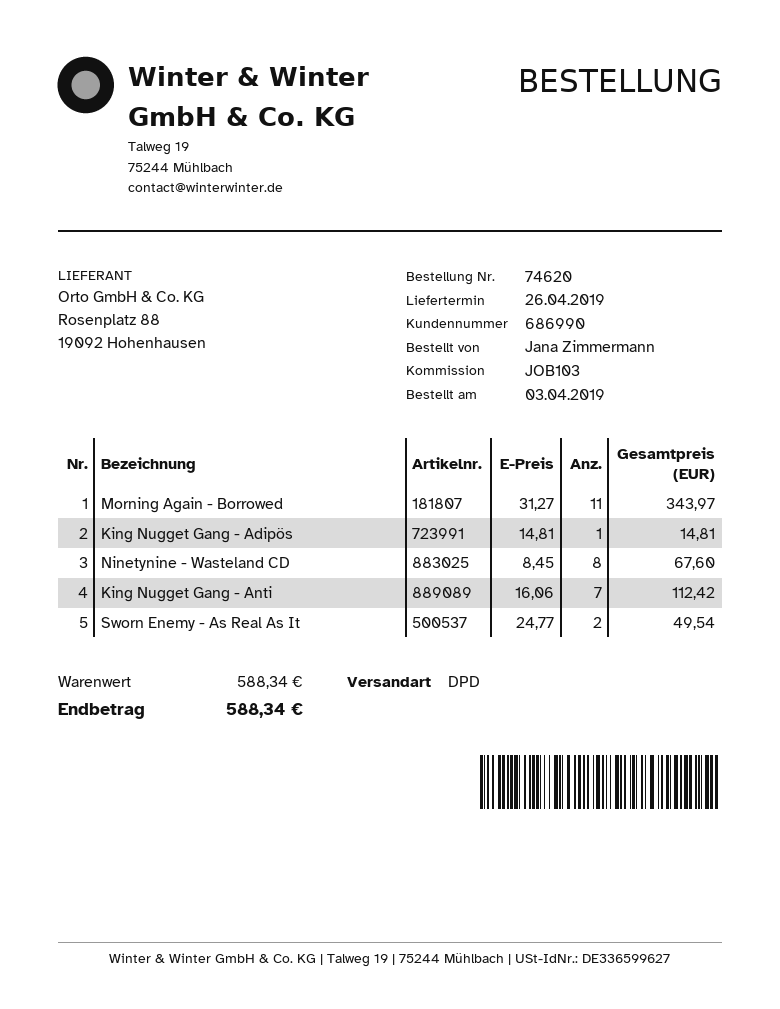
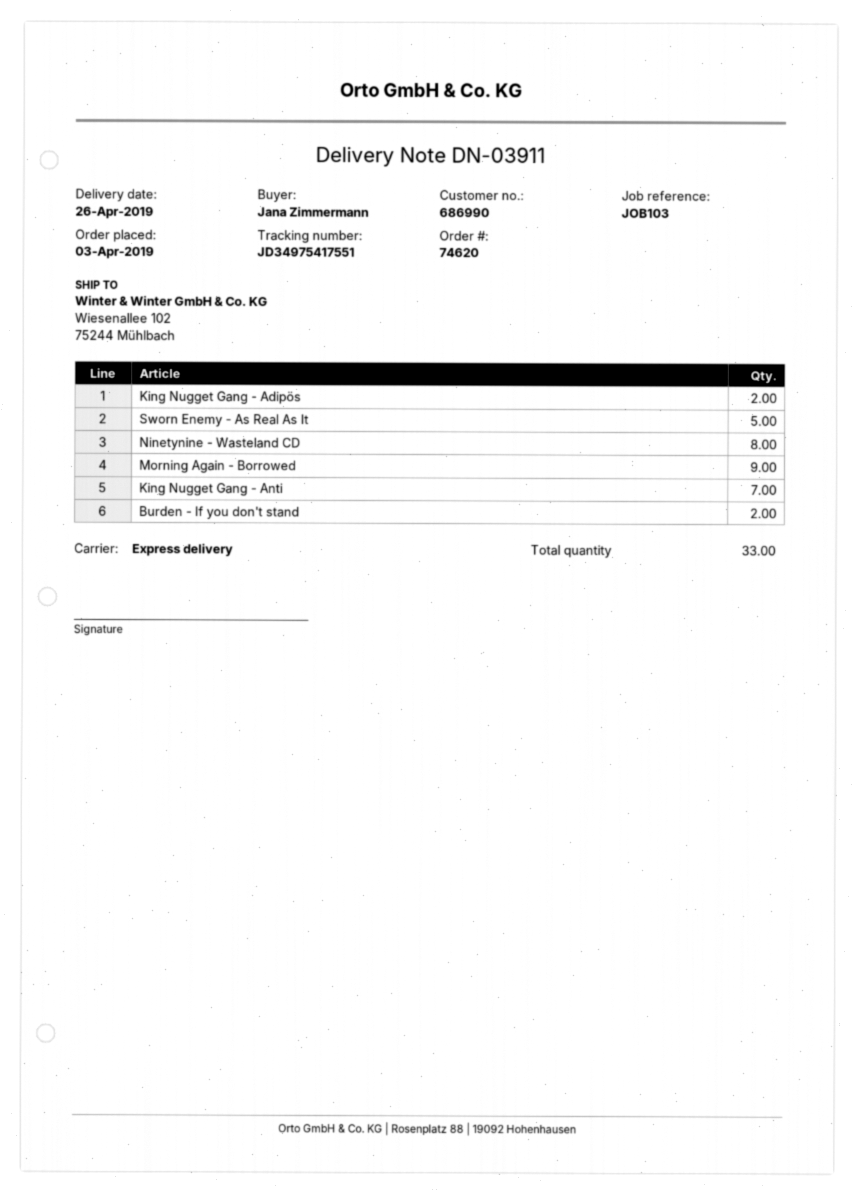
shipping method: DPD -> express
Morning Again - Borrowed: 11 -> 9
King Nugget Gang - Adipös: 1 -> 2
Sworn Enemy - As Real As It: 2 -> 5
Burden - If you don't stand: none -> 2

